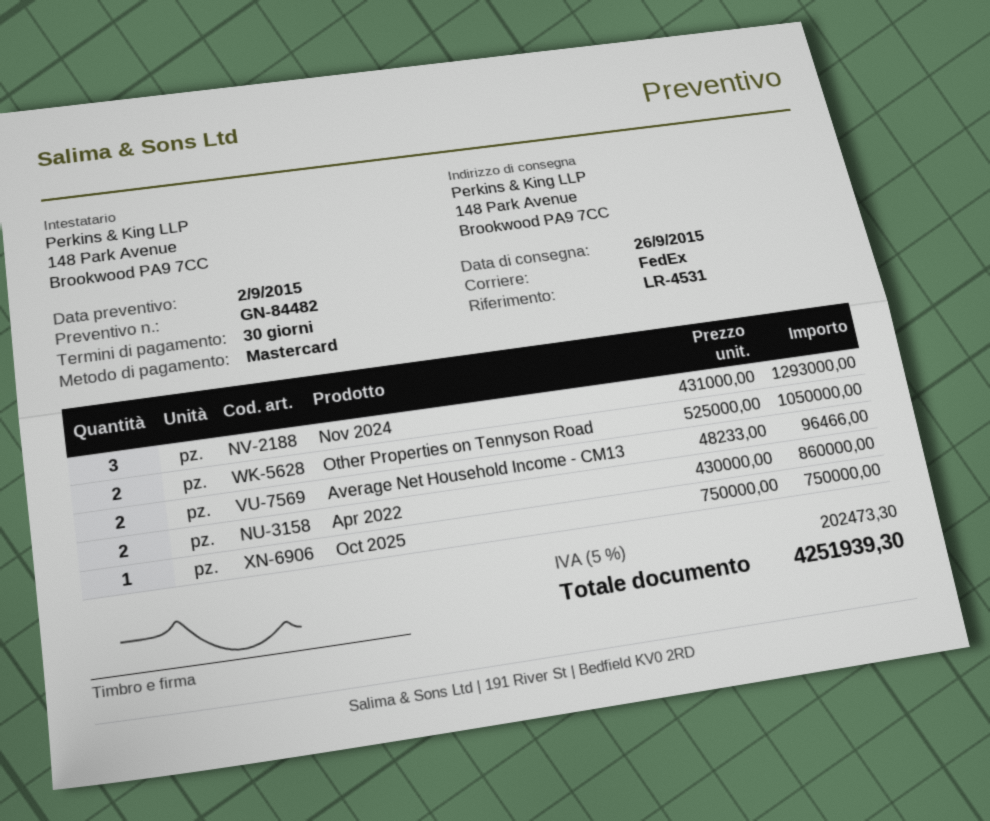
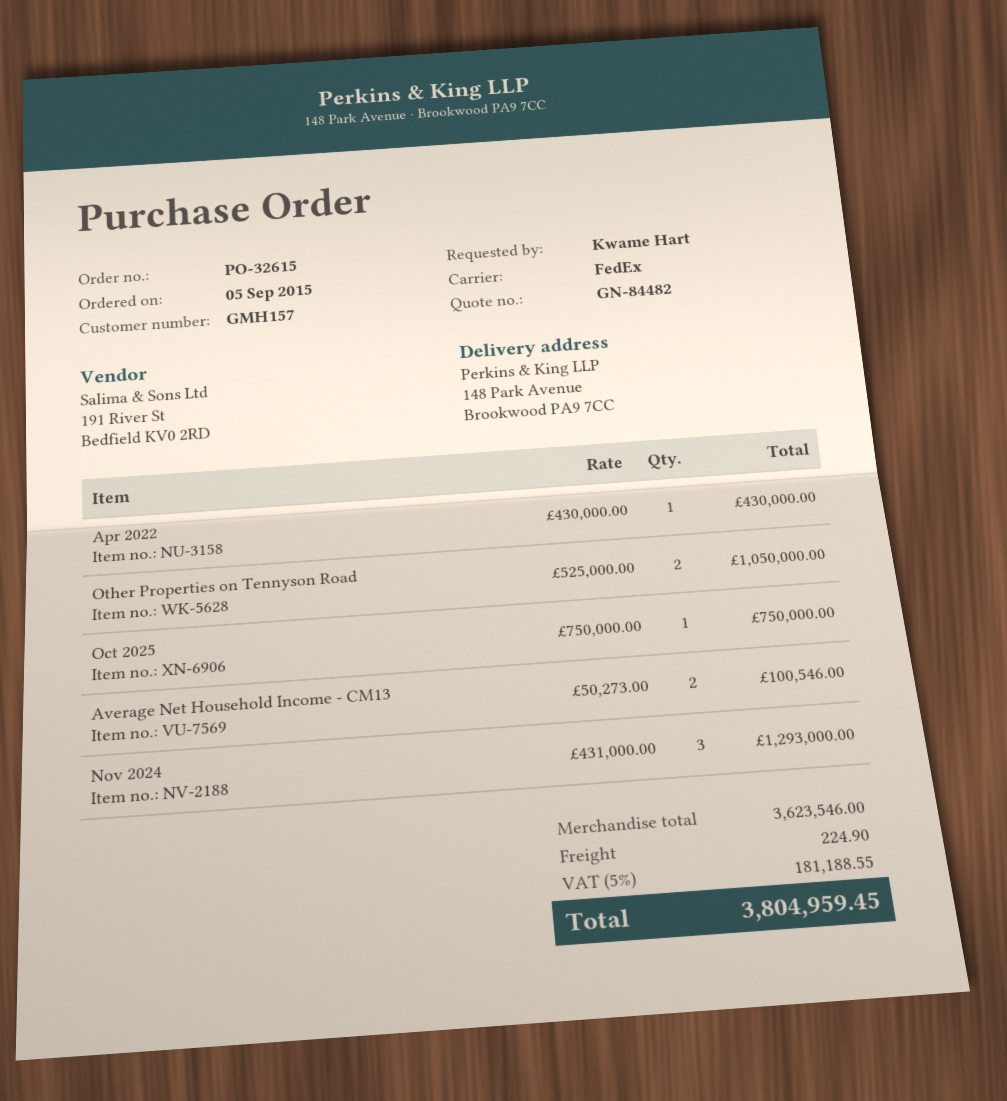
Average Net Household Income - CM13: 2 x 48233.00 = 96466.00 -> 2 x 50273.00 = 100546.00
Apr 2022: 2 x 430000.00 = 860000.00 -> 1 x 430000.00 = 430000.00
shipping: none -> 224.90
tax: 5% = 202473.30 -> 5% = 181188.55
total: 4251939.30 -> 3804959.45

